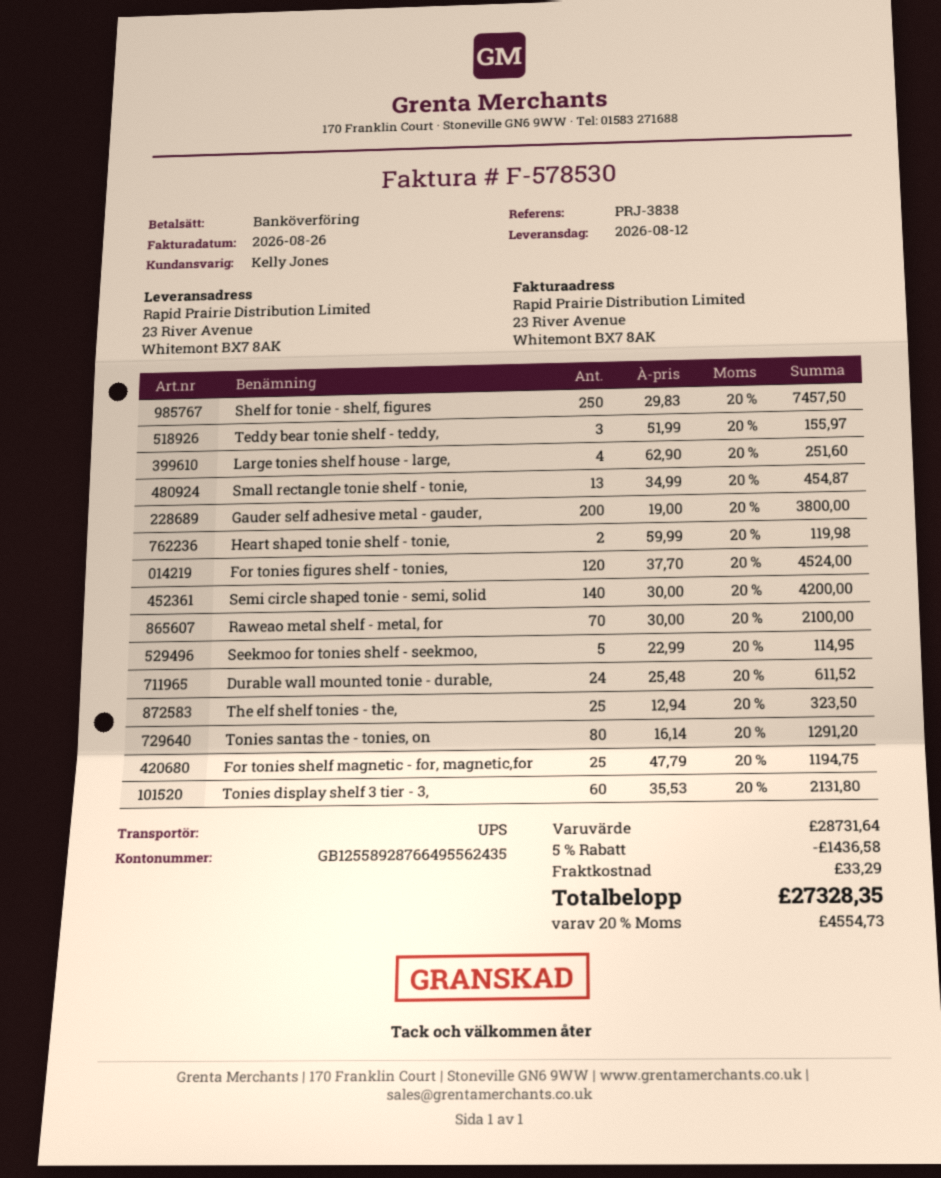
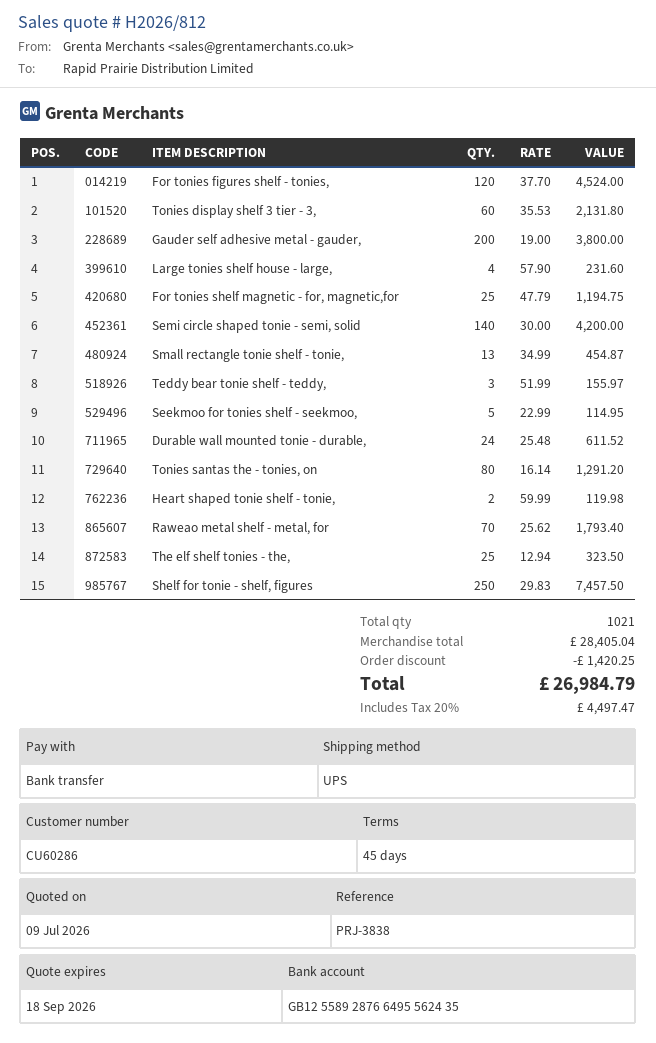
Large tonies shelf house - large,: 4 x 62.90 = 251.60 -> 4 x 57.90 = 231.60
Raweao metal shelf - metal, for: 70 x 30.00 = 2100.00 -> 70 x 25.62 = 1793.40
subtotal: 28731.64 -> 28405.04
discount: 1436.58 -> 1420.25
shipping: 33.29 -> none
tax: 20% = 4554.73 -> 20% = 4497.47
total: 27328.35 -> 26984.79

